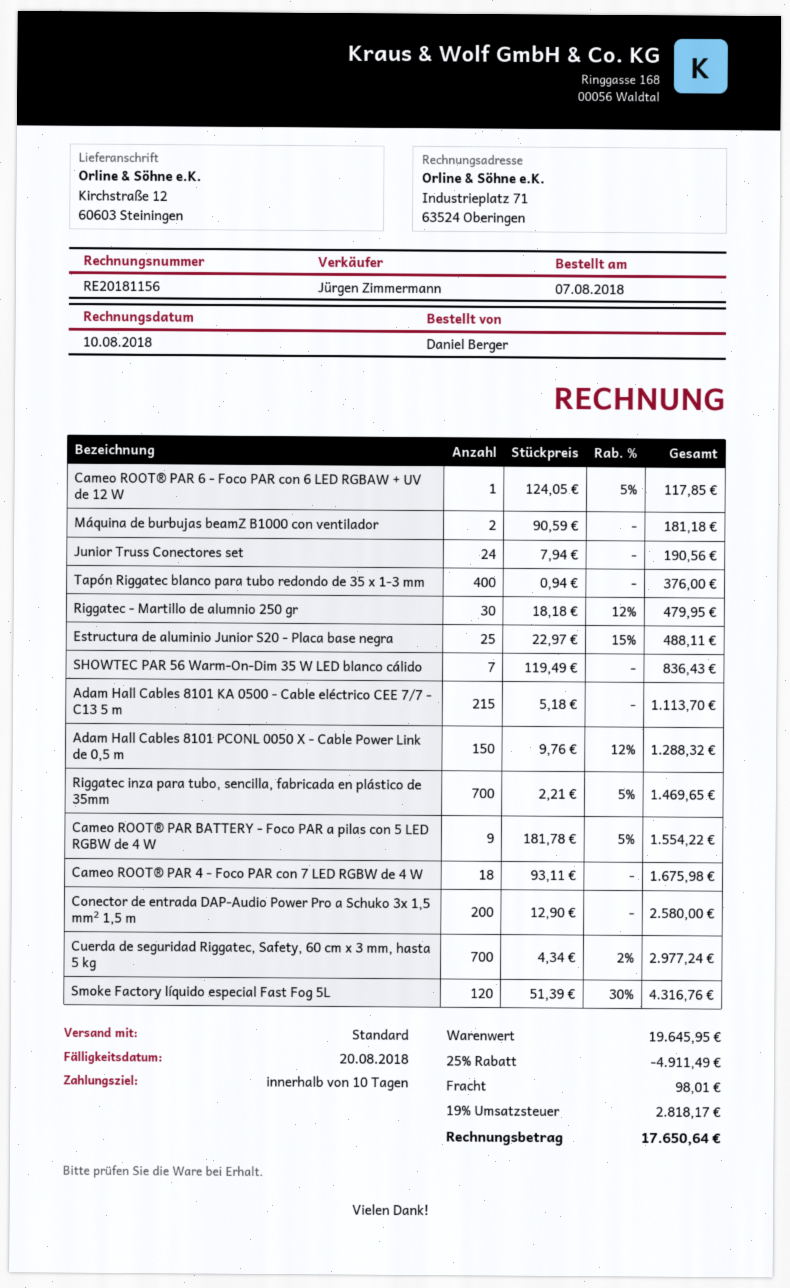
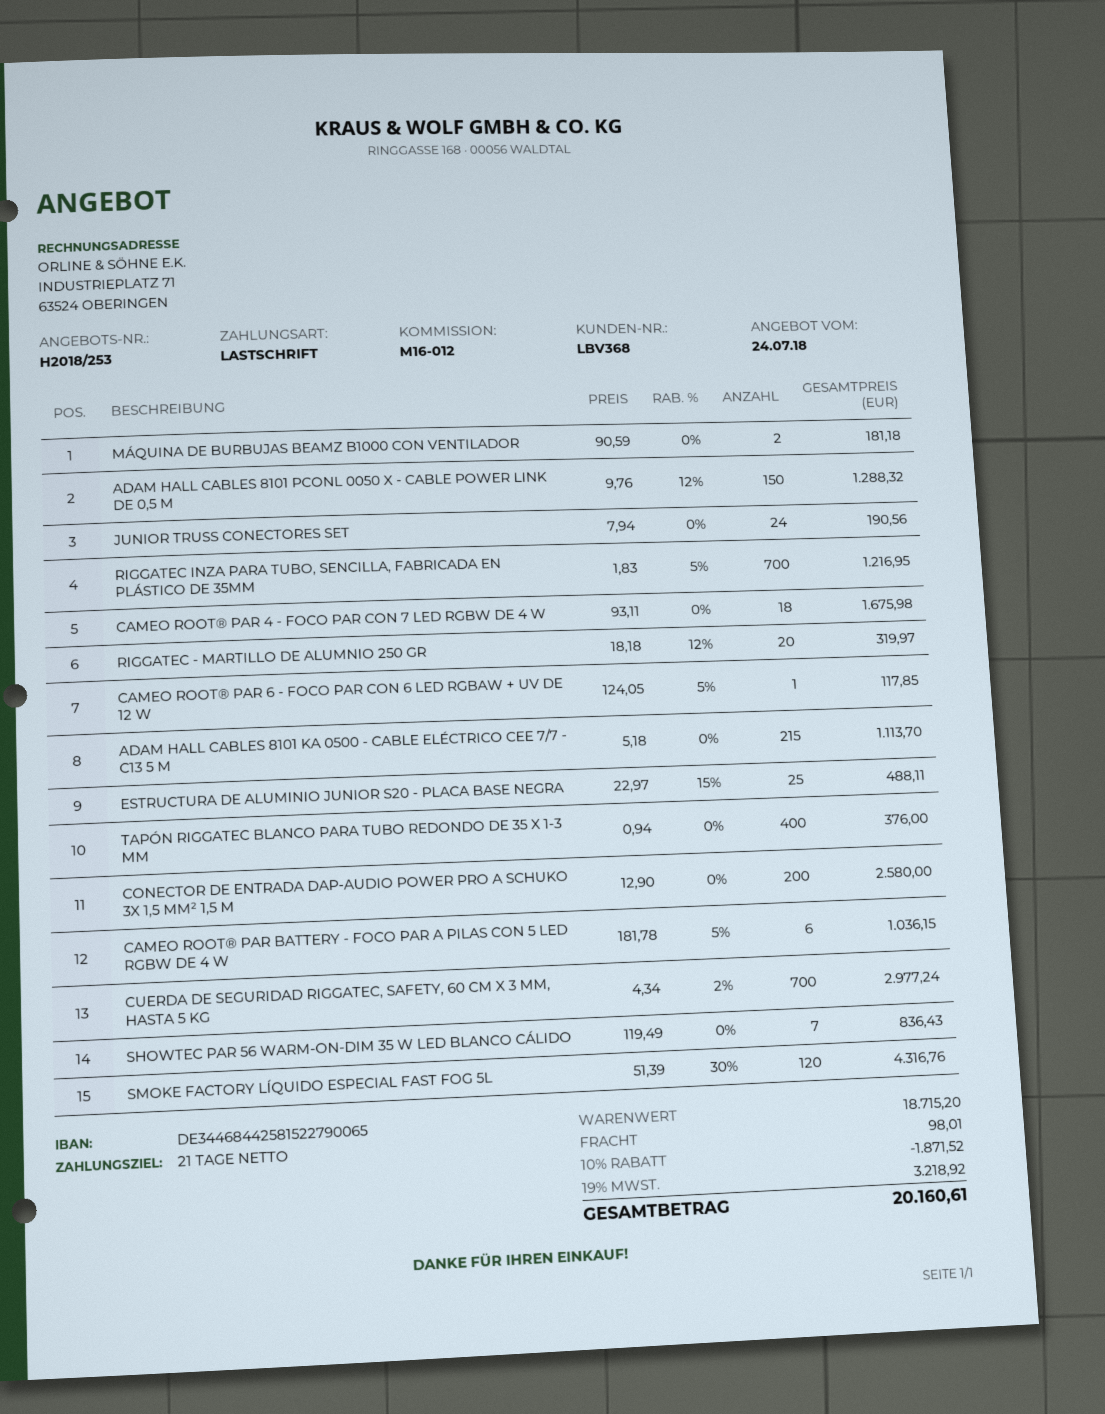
payment terms: 10 days -> 21 days
Riggatec - Martillo de alumnio 250 gr: 30 x 18.18 - 12% = 479.95 -> 20 x 18.18 - 12% = 319.97
Riggatec inza para tubo, sencilla, fabricada en plástico de 35mm: 700 x 2.21 - 5% = 1469.65 -> 700 x 1.83 - 5% = 1216.95
Cameo ROOT® PAR BATTERY - Foco PAR a pilas con 5 LED RGBW de 4 W: 9 x 181.78 - 5% = 1554.22 -> 6 x 181.78 - 5% = 1036.15
subtotal: 19645.95 -> 18715.20
discount: 25% = 4911.49 -> 10% = 1871.52
tax: 19% = 2818.17 -> 19% = 3218.92
total: 17650.64 -> 20160.61

